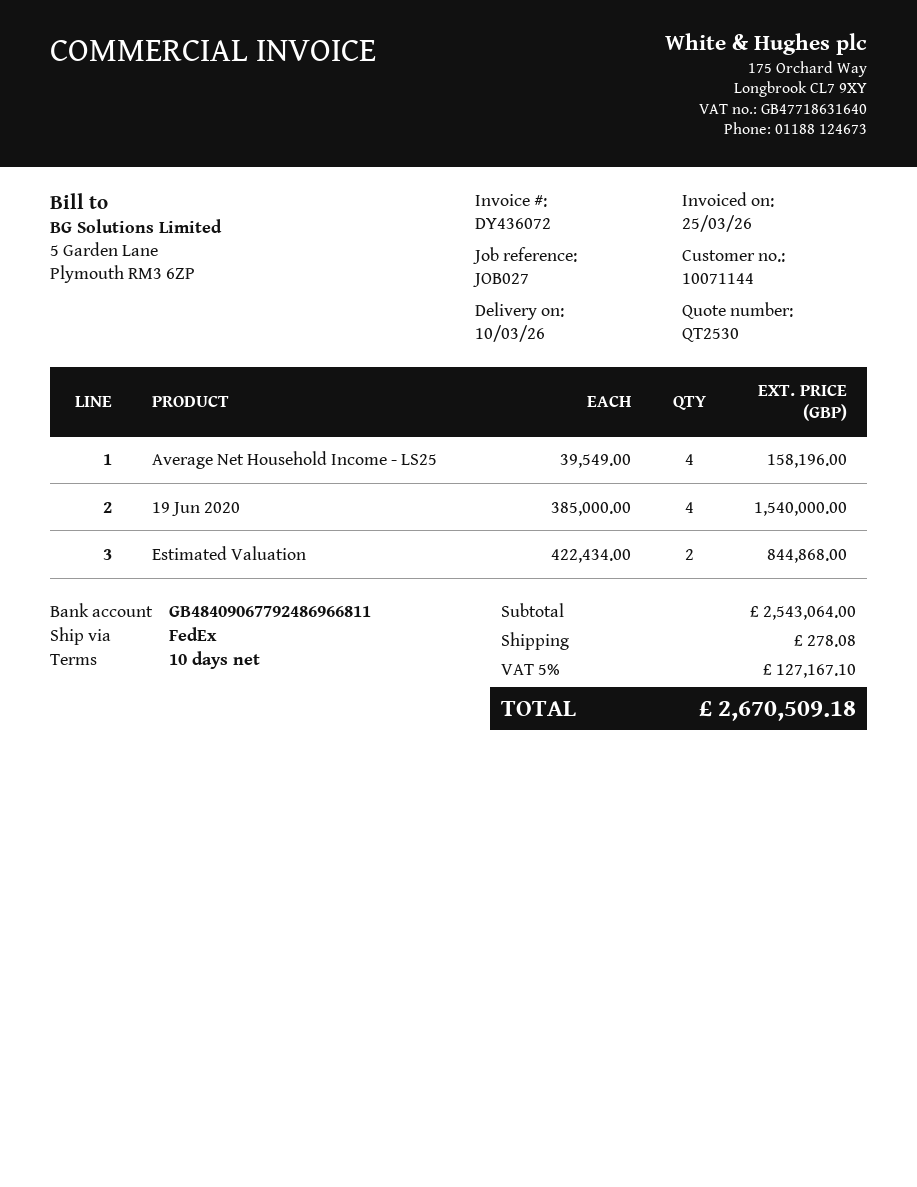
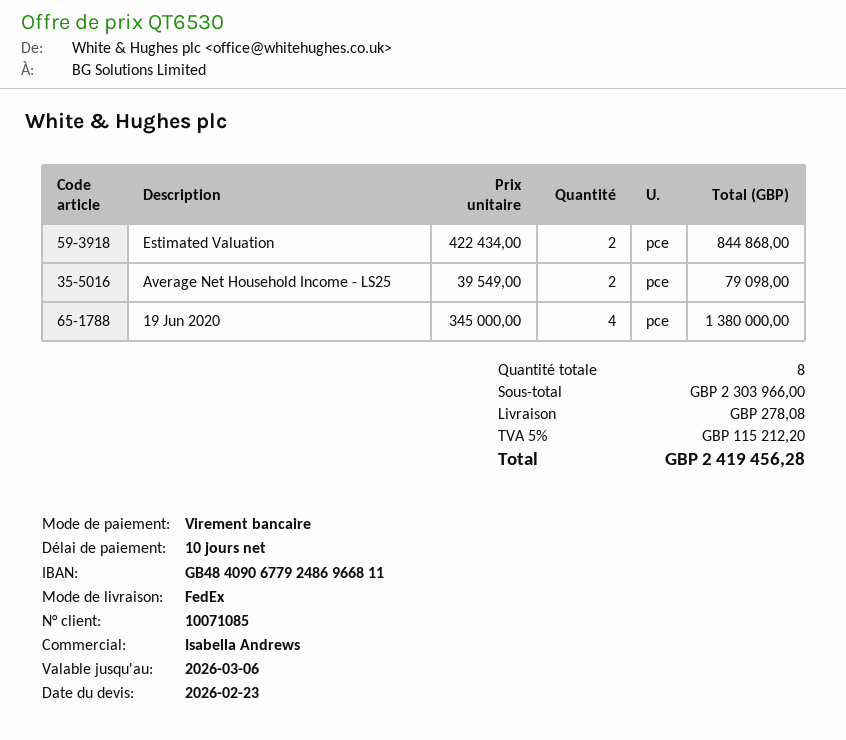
quote number: QT2530 -> QT6530
customer number: 10071144 -> 10071085
Average Net Household Income - LS25: 4 x 39549.00 = 158196.00 -> 2 x 39549.00 = 79098.00
19 Jun 2020: 4 x 385000.00 = 1540000.00 -> 4 x 345000.00 = 1380000.00
subtotal: 2543064.00 -> 2303966.00
tax: 5% = 127167.10 -> 5% = 115212.20
total: 2670509.18 -> 2419456.28

